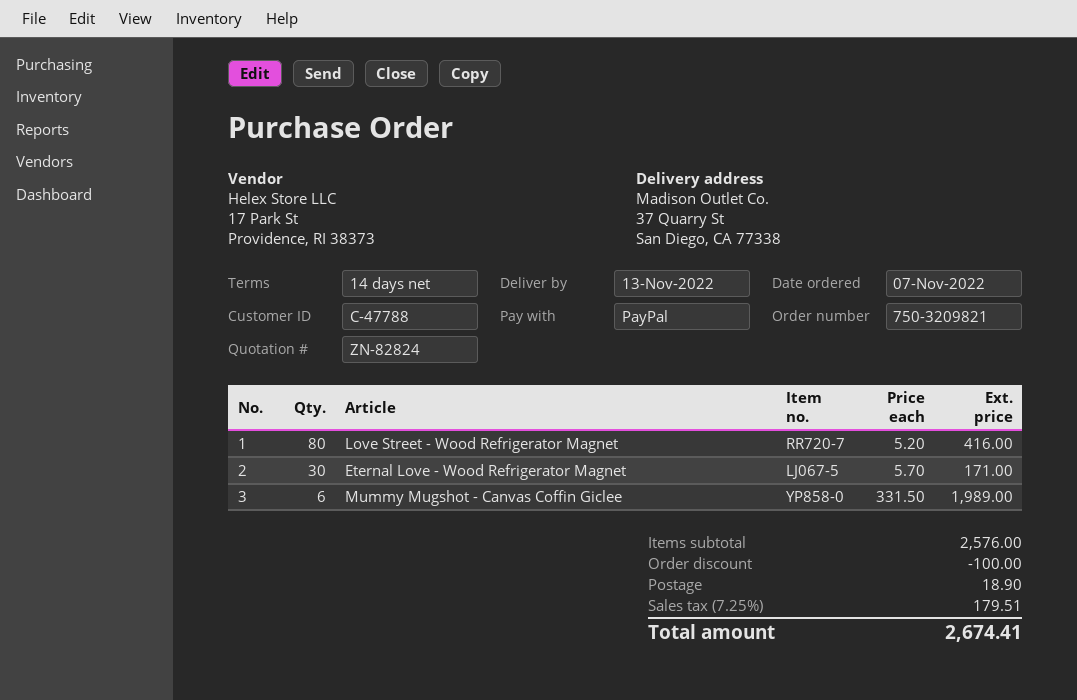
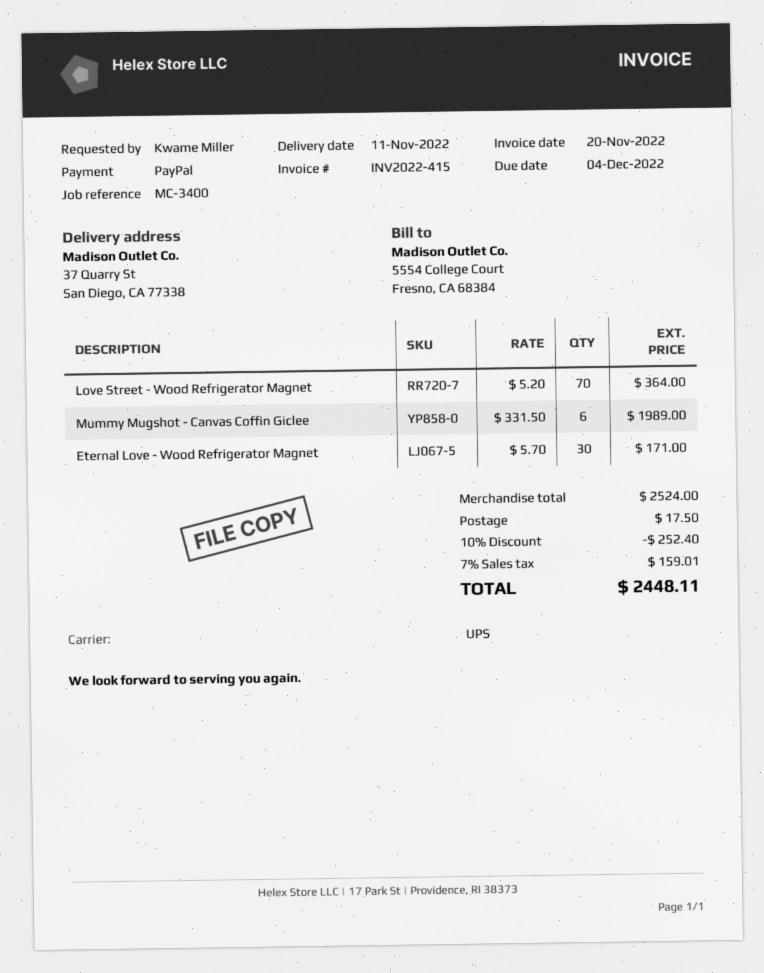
delivery date: 2022-11-13 -> 2022-11-11
Love Street - Wood Refrigerator Magnet: 80 x 5.20 = 416.00 -> 70 x 5.20 = 364.00
subtotal: 2576.00 -> 2524.00
discount: 100.00 -> 252.40
shipping: 18.90 -> 17.50
tax: 7.25% = 179.51 -> 7% = 159.01
total: 2674.41 -> 2448.11

